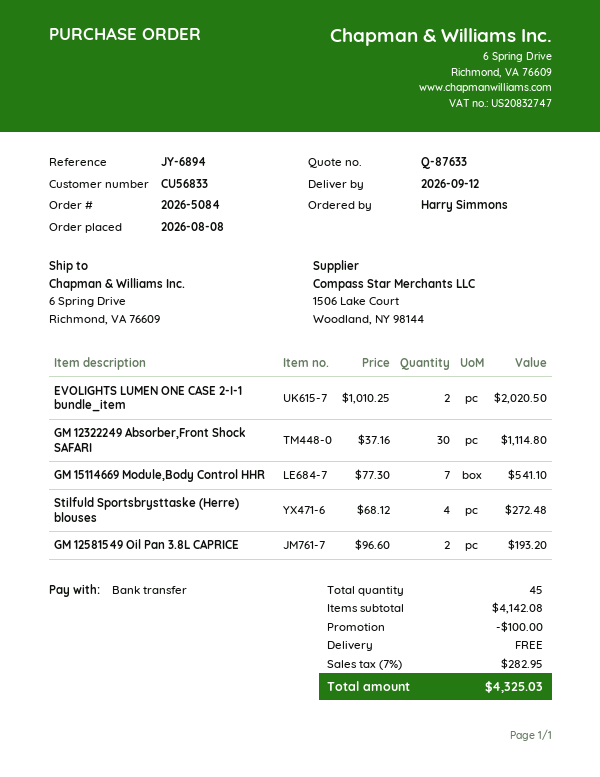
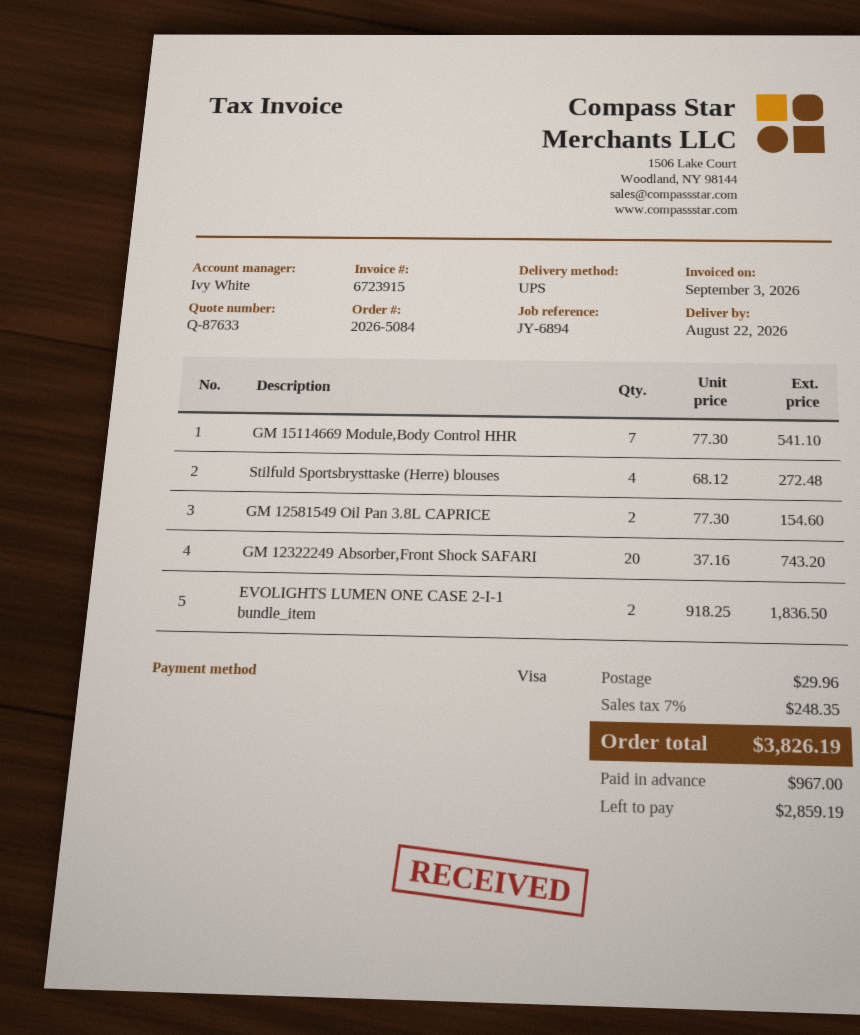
delivery date: 2026-09-12 -> 2026-08-22
payment method: bank transfer -> Visa
EVOLIGHTS LUMEN ONE CASE 2-I-1 bundle_item: 2 x 1010.25 = 2020.50 -> 2 x 918.25 = 1836.50
GM 12322249 Absorber,Front Shock SAFARI: 30 x 37.16 = 1114.80 -> 20 x 37.16 = 743.20
GM 12581549 Oil Pan 3.8L CAPRICE: 2 x 96.60 = 193.20 -> 2 x 77.30 = 154.60
discount: 100.00 -> none
shipping: 0.00 -> 29.96
tax: 7% = 282.95 -> 7% = 248.35
total: 4325.03 -> 3826.19

